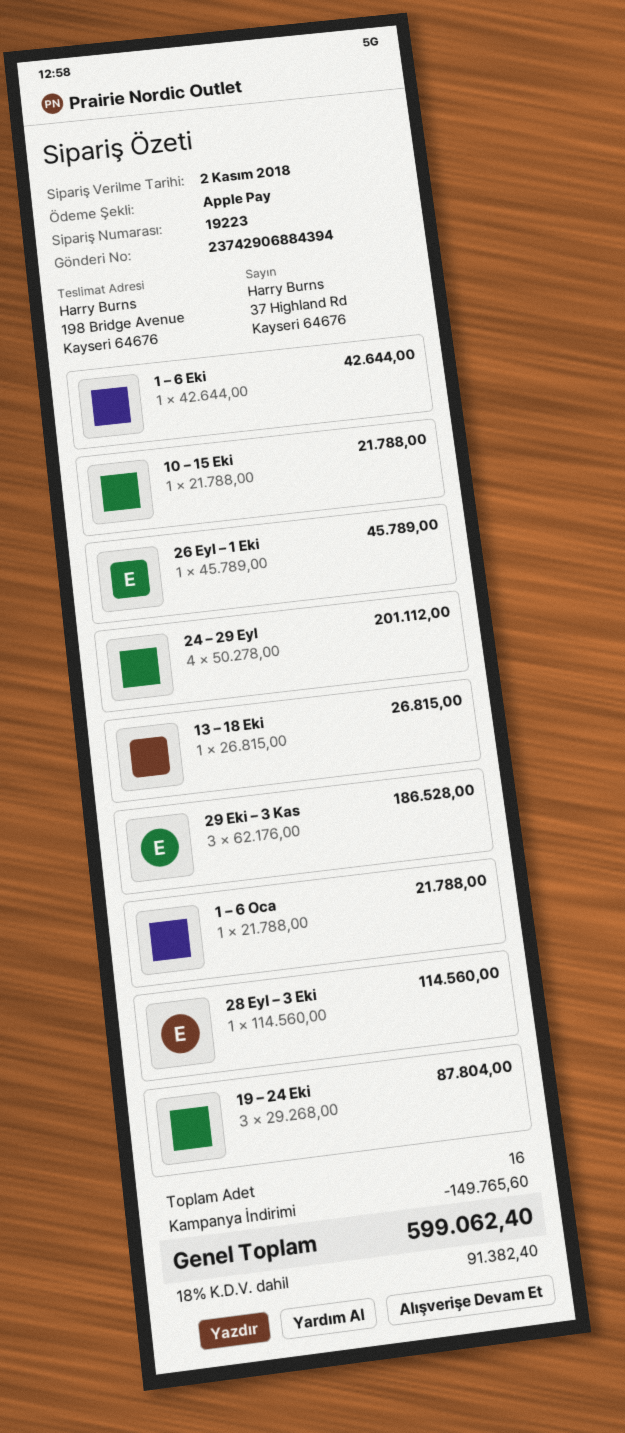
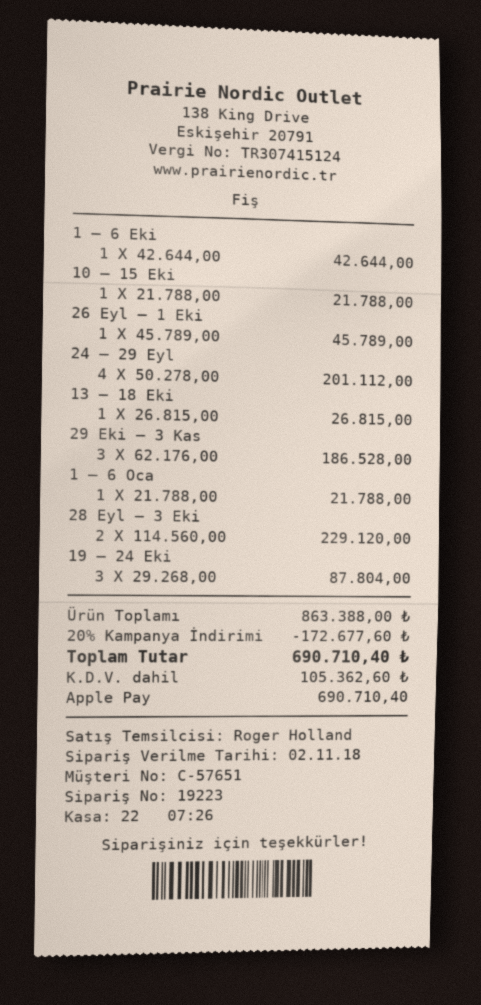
28 Eyl – 3 Eki: 1 x 114560.00 = 114560.00 -> 2 x 114560.00 = 229120.00
discount: 149765.60 -> 172677.60
tax: 91382.40 -> 105362.60
total: 599062.40 -> 690710.40

